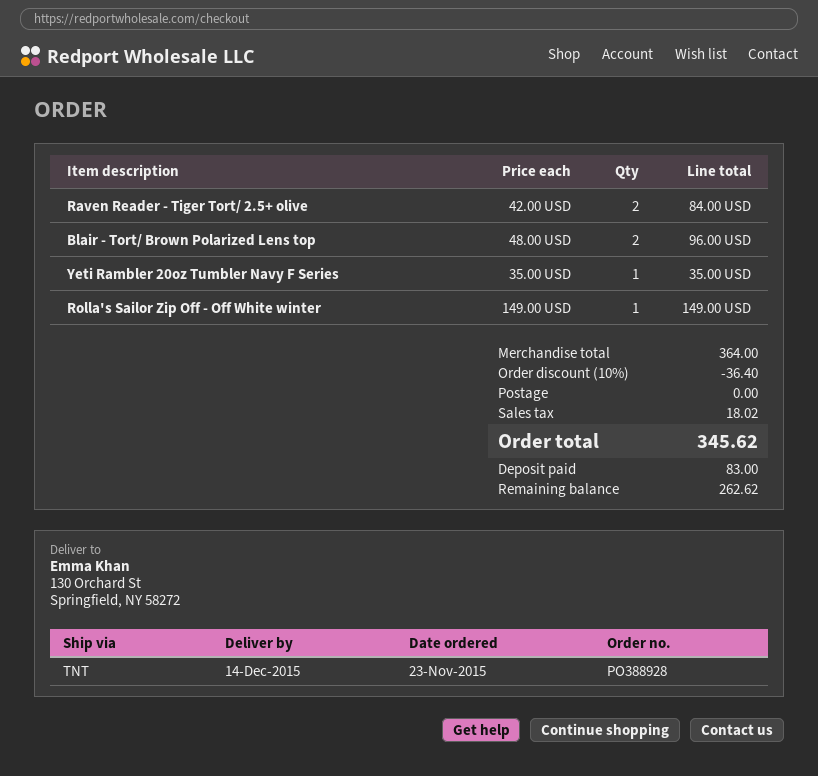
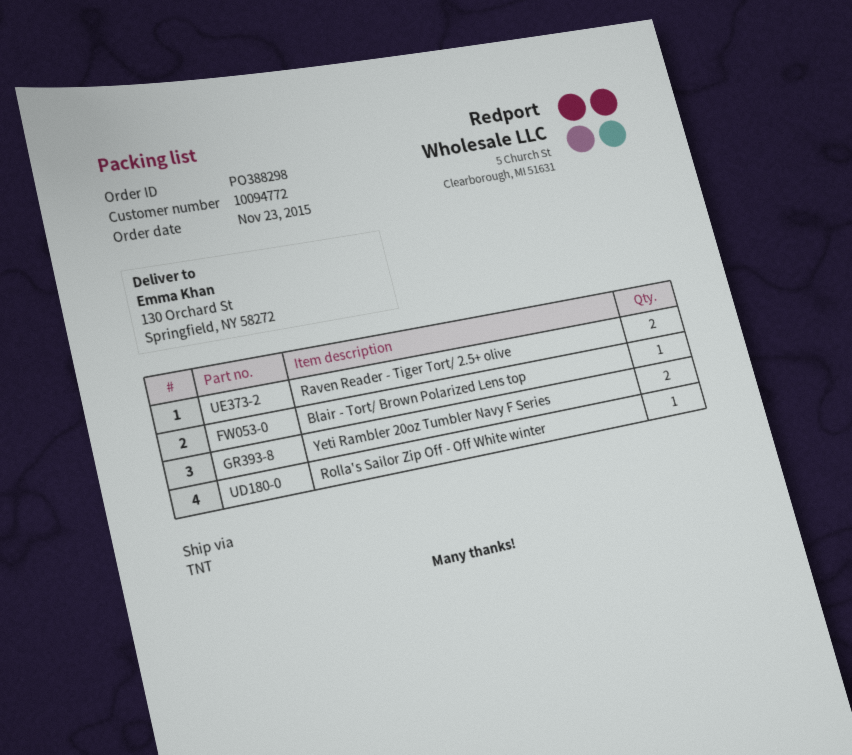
order number: PO388928 -> PO388298
Blair - Tort/ Brown Polarized Lens top: 2 -> 1
Yeti Rambler 20oz Tumbler Navy F Series: 1 -> 2

